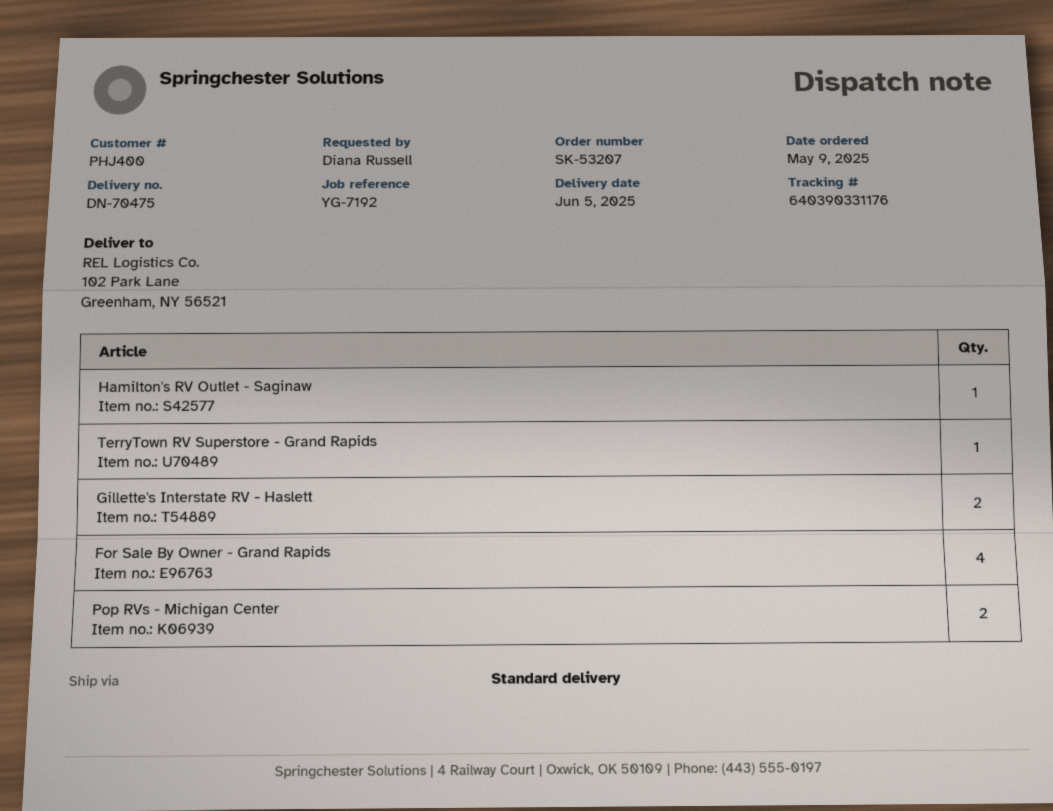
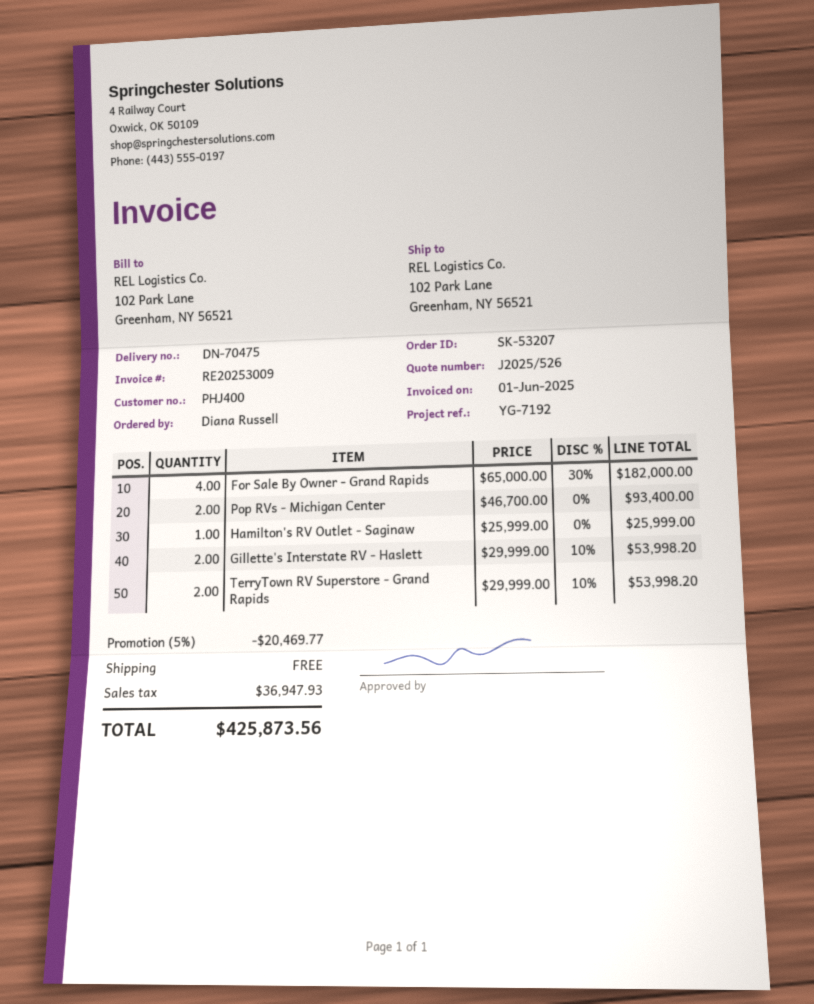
TerryTown RV Superstore - Grand Rapids: 1 -> 2

